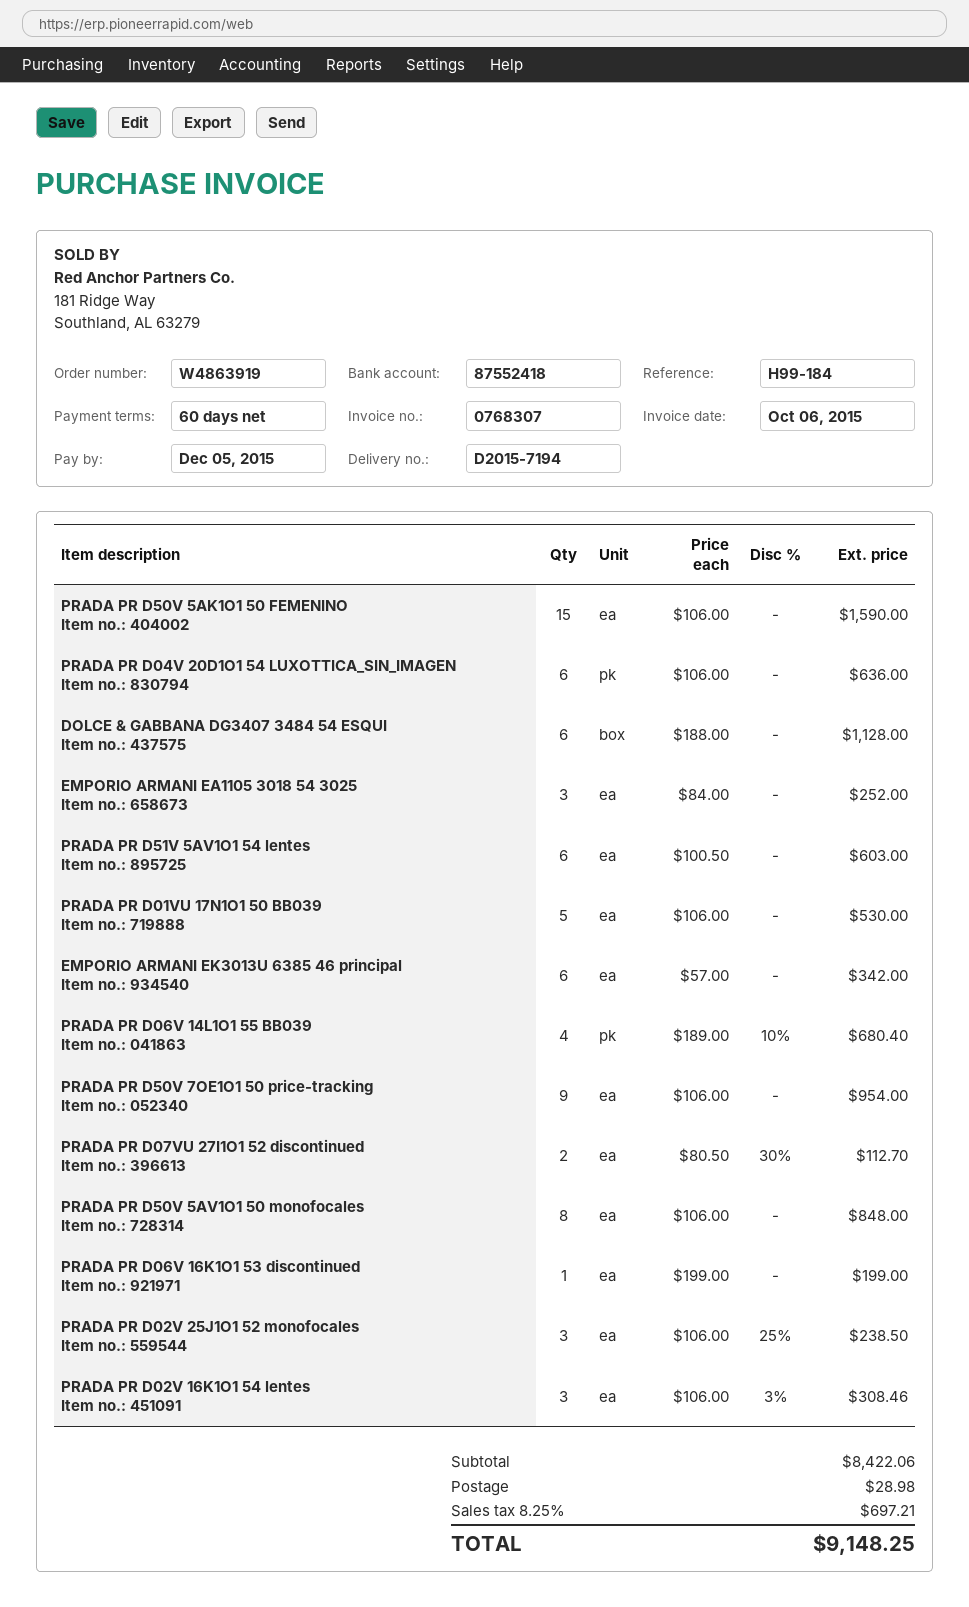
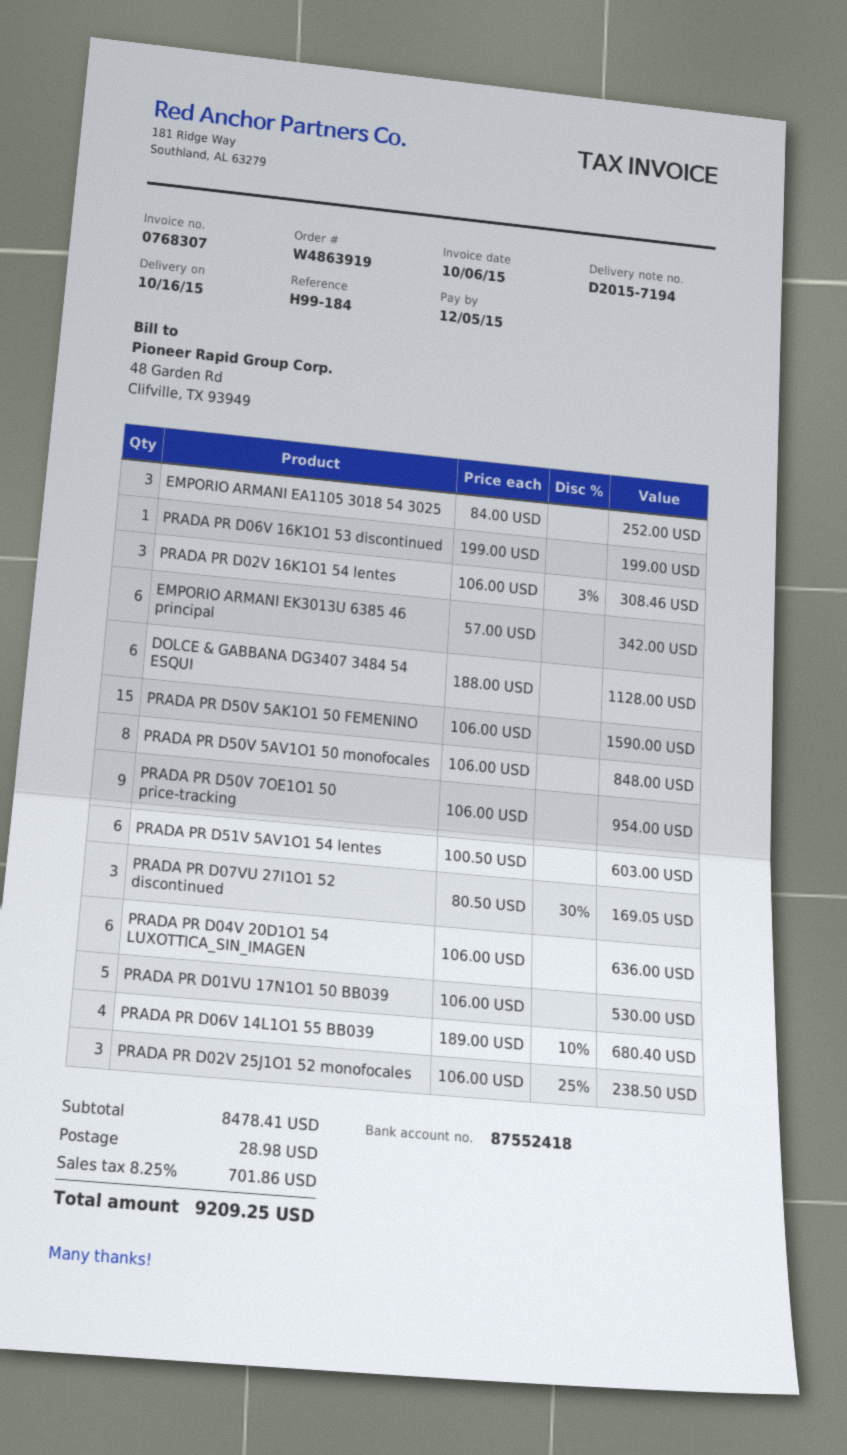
PRADA PR D07VU 27I1O1 52 discontinued: 2 x 80.50 - 30% = 112.70 -> 3 x 80.50 - 30% = 169.05
subtotal: 8422.06 -> 8478.41
tax: 8.25% = 697.21 -> 8.25% = 701.86
total: 9148.25 -> 9209.25

